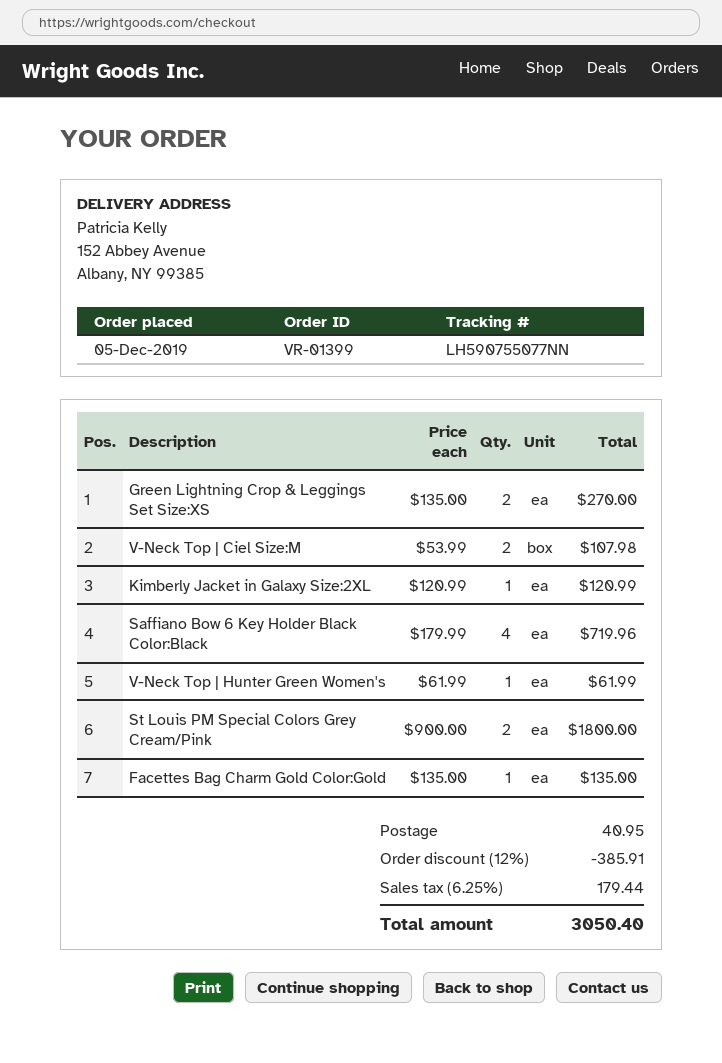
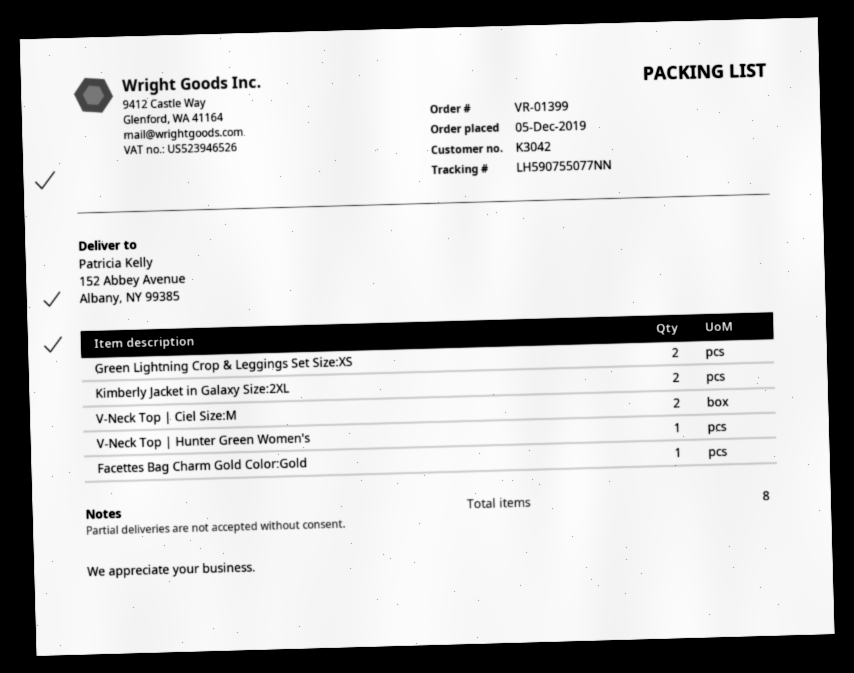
Kimberly Jacket in Galaxy Size:2XL: 1 -> 2
Saffiano Bow 6 Key Holder Black Color:Black: 4 -> none
St Louis PM Special Colors Grey Cream/Pink: 2 -> none

